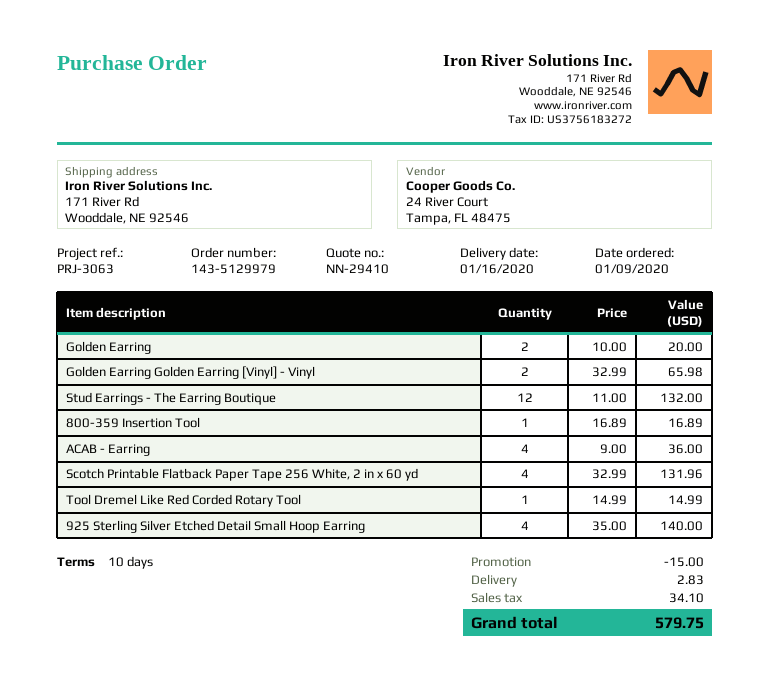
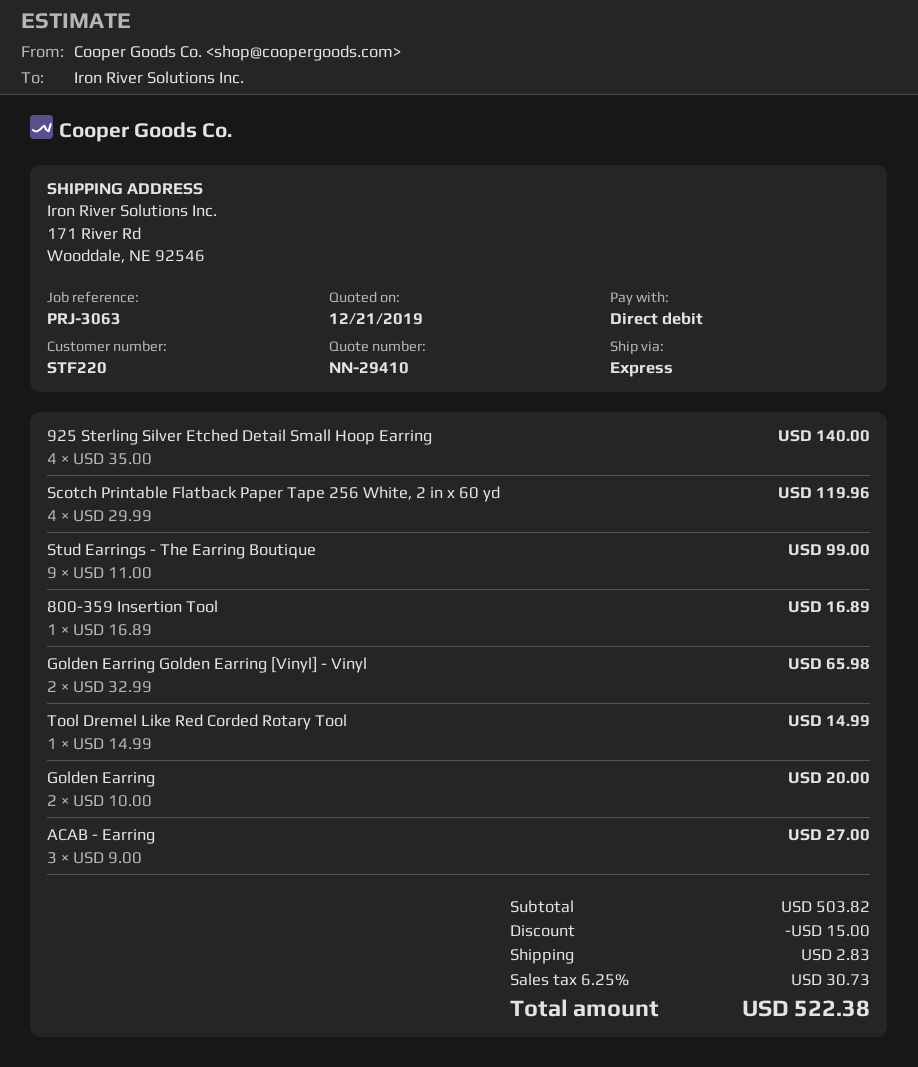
Stud Earrings - The Earring Boutique: 12 x 11.00 = 132.00 -> 9 x 11.00 = 99.00
ACAB - Earring: 4 x 9.00 = 36.00 -> 3 x 9.00 = 27.00
Scotch Printable Flatback Paper Tape 256 White, 2 in x 60 yd: 4 x 32.99 = 131.96 -> 4 x 29.99 = 119.96
tax: 34.10 -> 30.73
total: 579.75 -> 522.38

